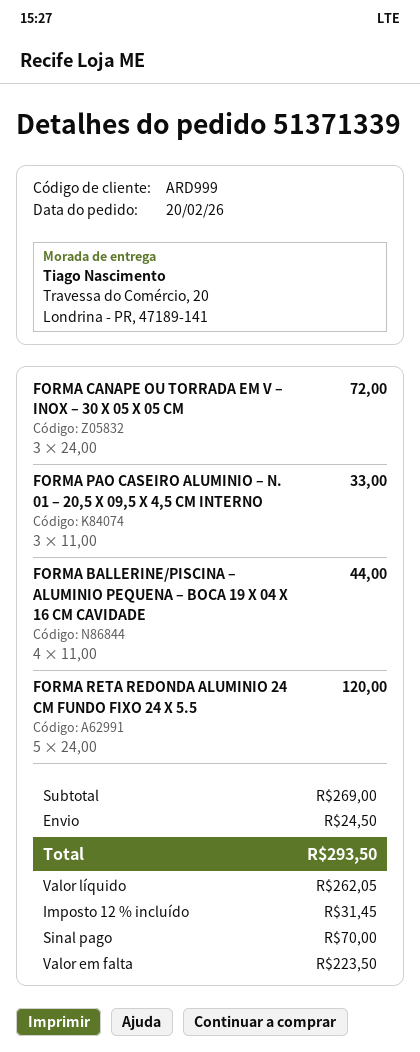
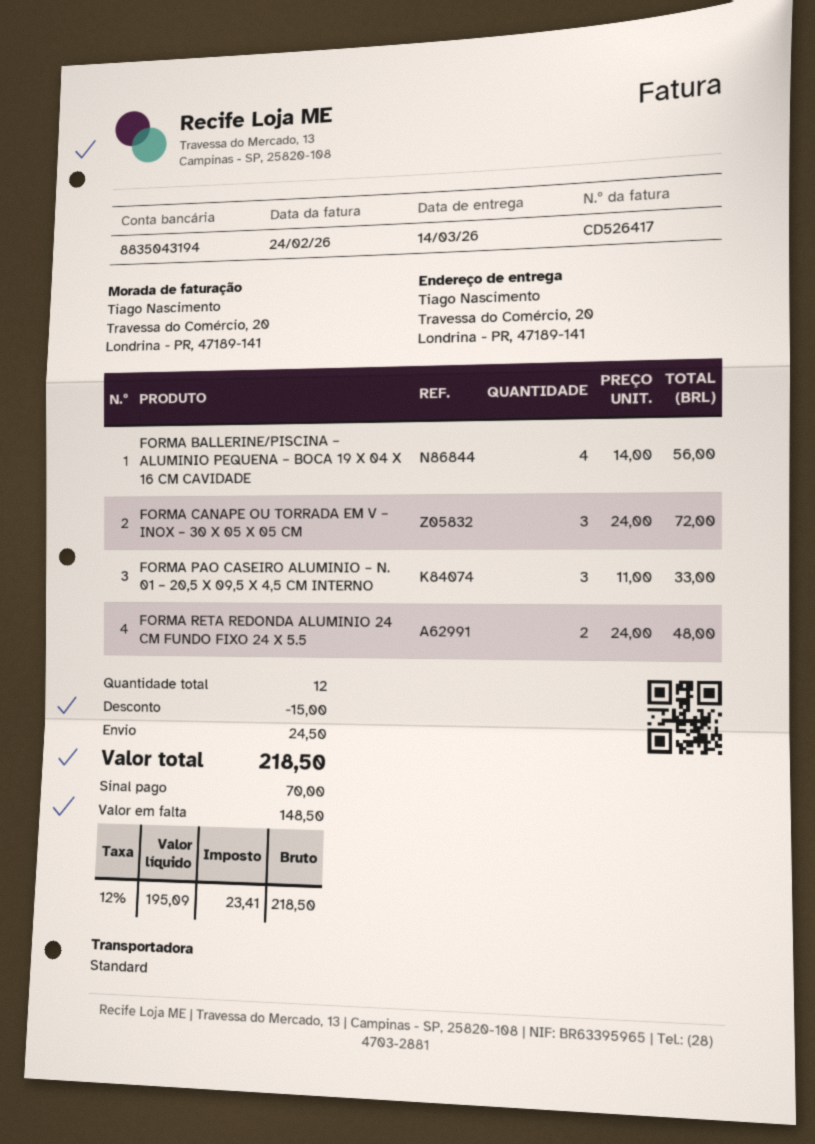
FORMA BALLERINE/PISCINA – ALUMINIO PEQUENA – BOCA 19 X 04 X 16 CM CAVIDADE: 4 x 11.00 = 44.00 -> 4 x 14.00 = 56.00
FORMA RETA REDONDA ALUMINIO 24 CM FUNDO FIXO 24 X 5.5: 5 x 24.00 = 120.00 -> 2 x 24.00 = 48.00
discount: none -> 15.00
net: 262.05 -> 195.09
tax: 12% = 31.45 -> 12% = 23.41
total: 293.50 -> 218.50
balance: 223.50 -> 148.50

